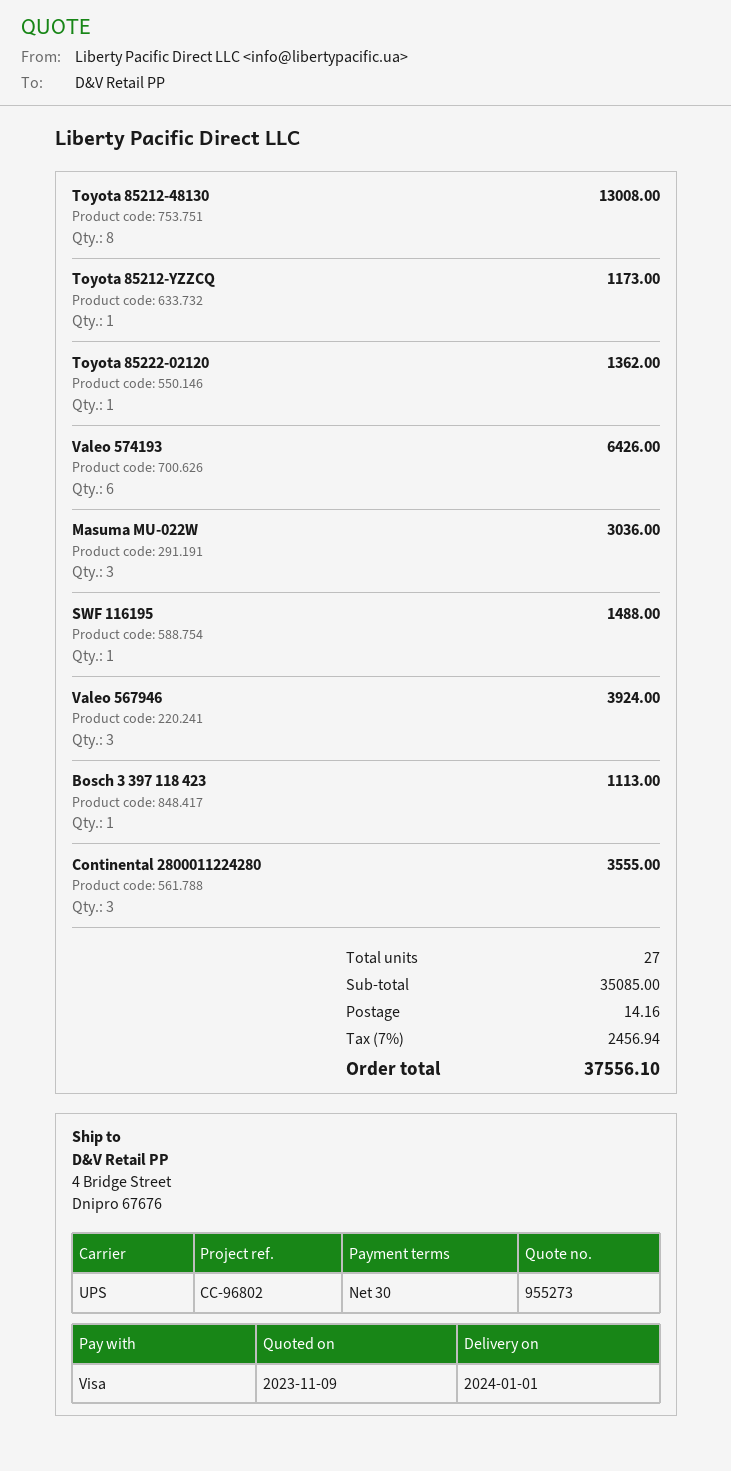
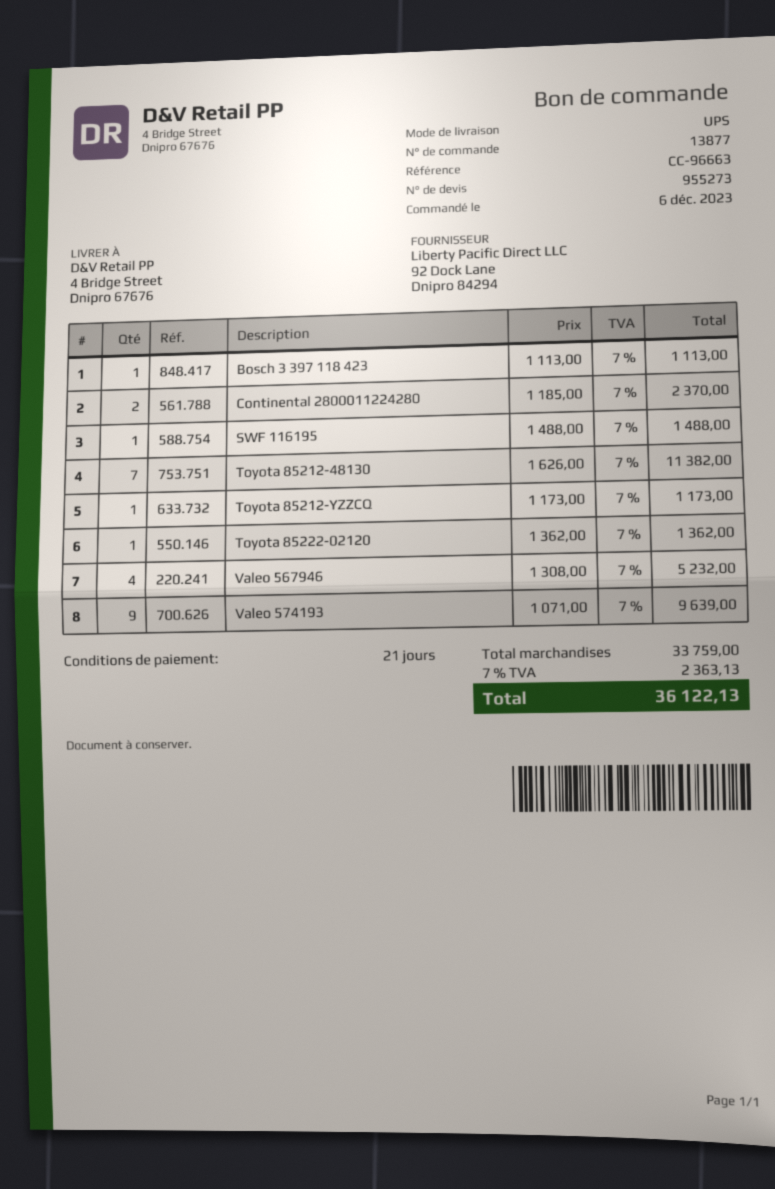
payment terms: 30 days -> 21 days
reference: CC-96802 -> CC-96663
Toyota 85212-48130: 8 for 13008.00 -> 7 for 11382.00
Valeo 574193: 6 for 6426.00 -> 9 for 9639.00
Masuma MU-022W: 3 for 3036.00 -> none
Valeo 567946: 3 for 3924.00 -> 4 for 5232.00
Continental 2800011224280: 3 for 3555.00 -> 2 for 2370.00
subtotal: 35085.00 -> 33759.00
shipping: 14.16 -> none
tax: 7% = 2456.94 -> 7% = 2363.13
total: 37556.10 -> 36122.13

